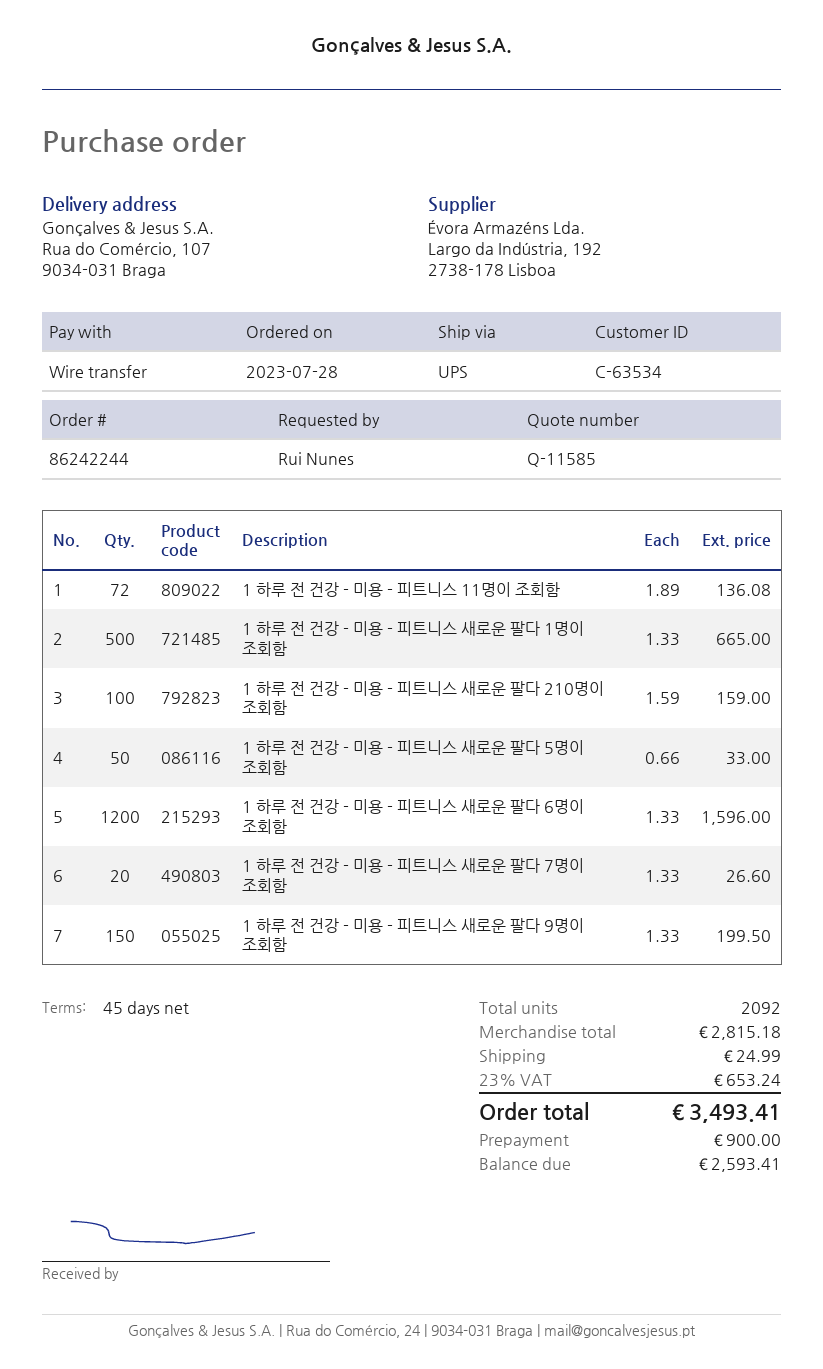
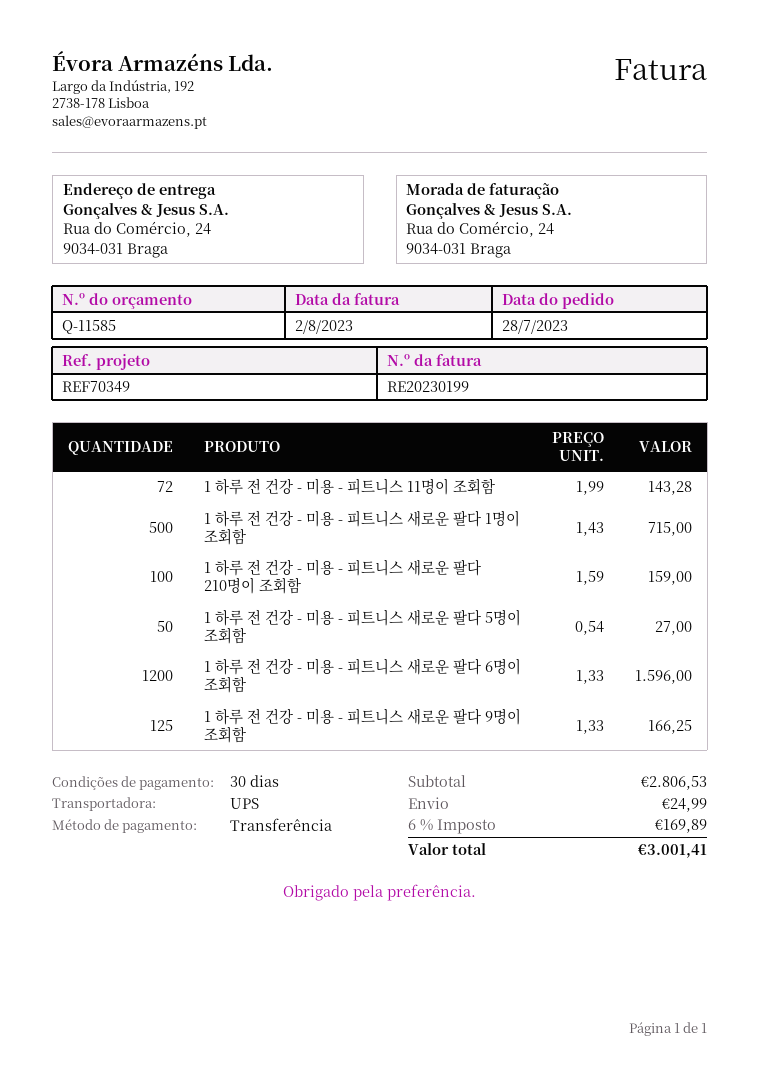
payment terms: 45 days -> 30 days
ship to: Rua do Comércio, 107, 9034-031 Braga -> Rua do Comércio, 24, 9034-031 Braga
1 하루 전 건강 - 미용 - 피트니스 11명이 조회함: 72 x 1.89 = 136.08 -> 72 x 1.99 = 143.28
1 하루 전 건강 - 미용 - 피트니스 새로운 팔다 1명이 조회함: 500 x 1.33 = 665.00 -> 500 x 1.43 = 715.00
1 하루 전 건강 - 미용 - 피트니스 새로운 팔다 5명이 조회함: 50 x 0.66 = 33.00 -> 50 x 0.54 = 27.00
1 하루 전 건강 - 미용 - 피트니스 새로운 팔다 7명이 조회함: 20 x 1.33 = 26.60 -> none
1 하루 전 건강 - 미용 - 피트니스 새로운 팔다 9명이 조회함: 150 x 1.33 = 199.50 -> 125 x 1.33 = 166.25
subtotal: 2815.18 -> 2806.53
tax: 23% = 653.24 -> 6% = 169.89
total: 3493.41 -> 3001.41

